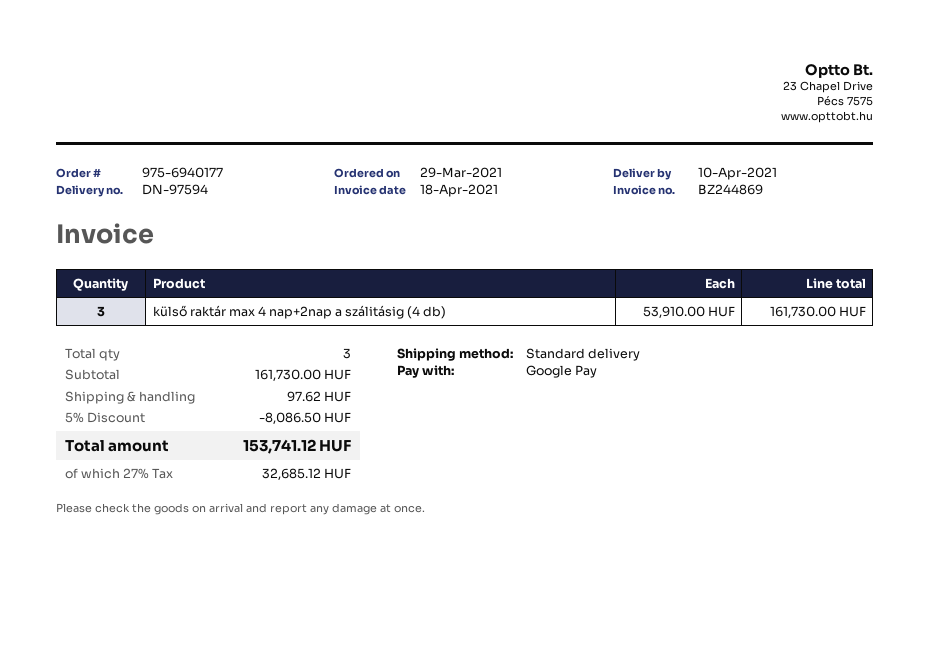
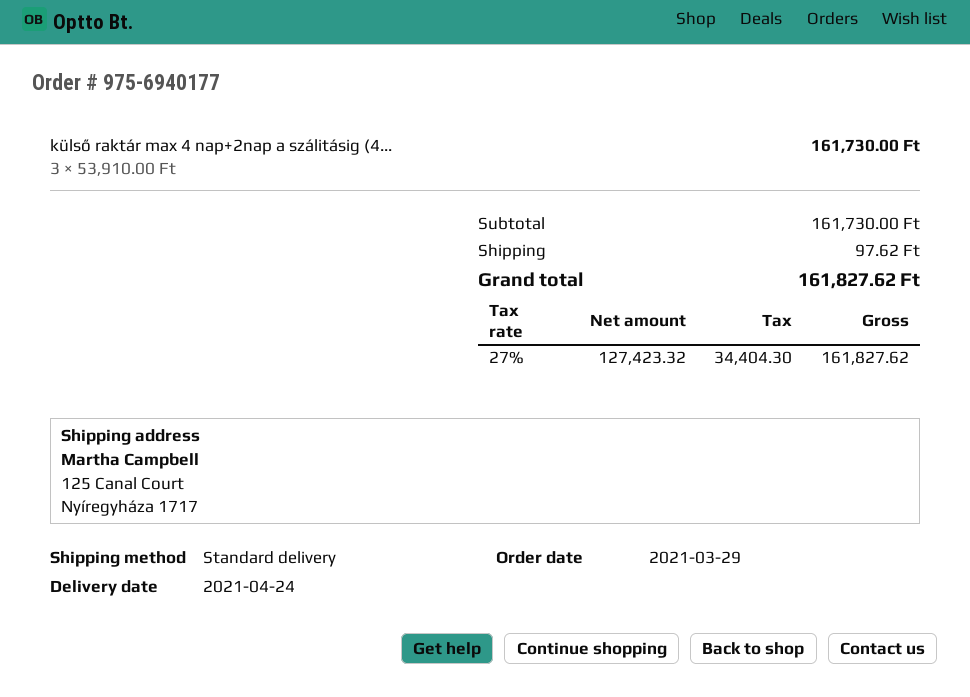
delivery date: 2021-04-10 -> 2021-04-24
discount: 5% = 8086.50 -> none
tax: 27% = 32685.12 -> 27% = 34404.30
total: 153741.12 -> 161827.62

